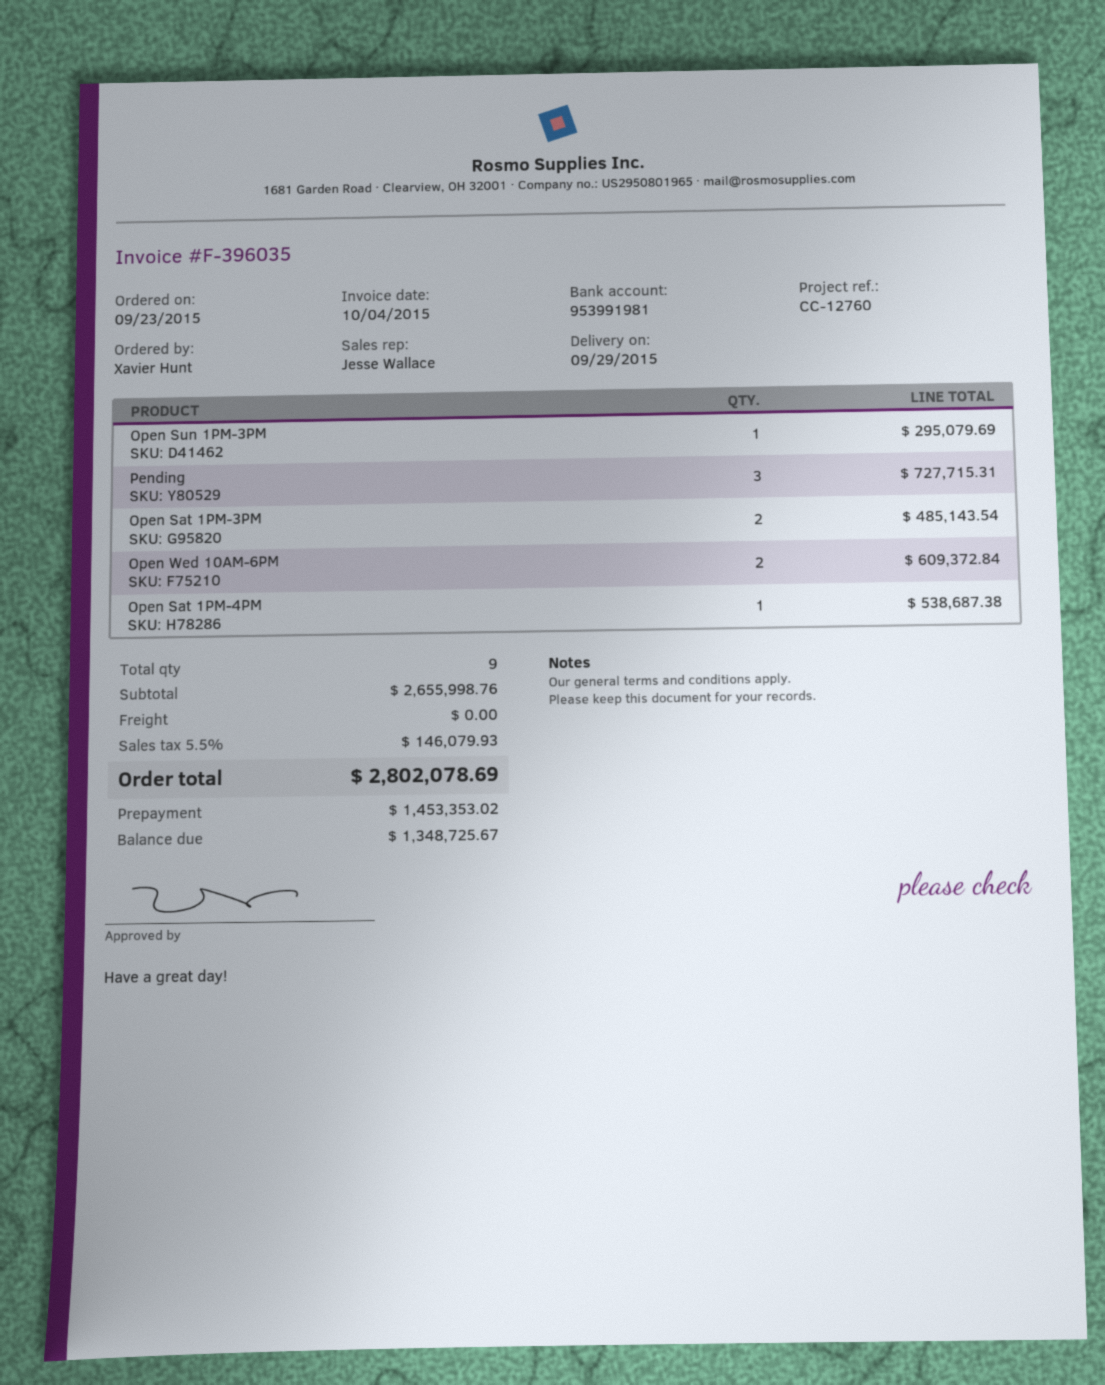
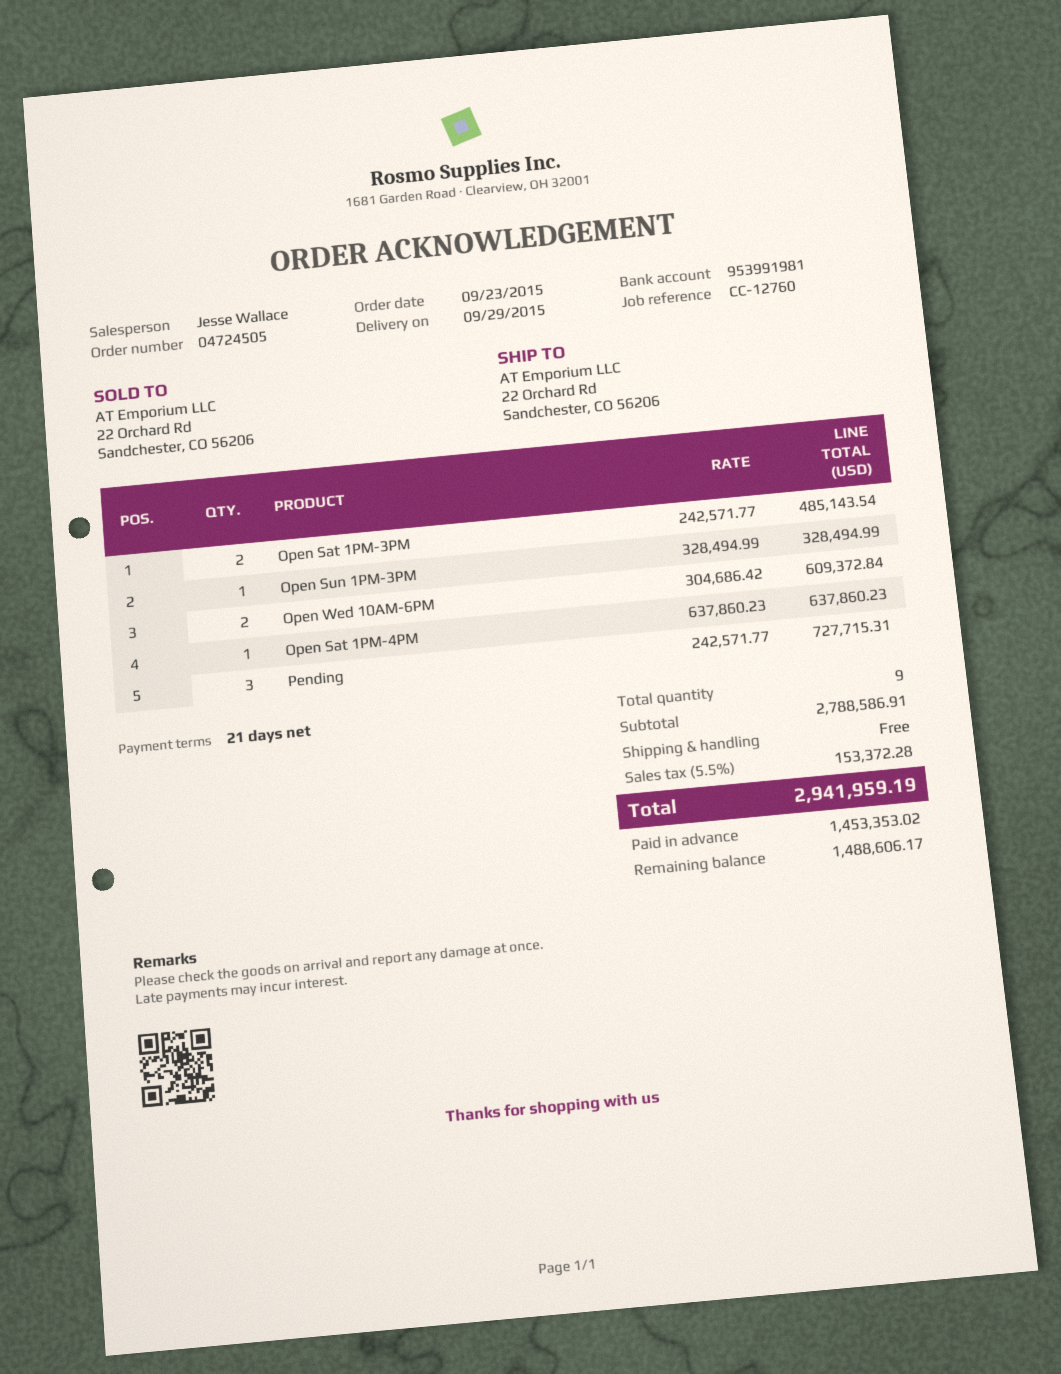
Open Sun 1PM-3PM: 1 for 295079.69 -> 1 for 328494.99
Open Sat 1PM-4PM: 1 for 538687.38 -> 1 for 637860.23
subtotal: 2655998.76 -> 2788586.91
tax: 5.5% = 146079.93 -> 5.5% = 153372.28
total: 2802078.69 -> 2941959.19
balance: 1348725.67 -> 1488606.17

